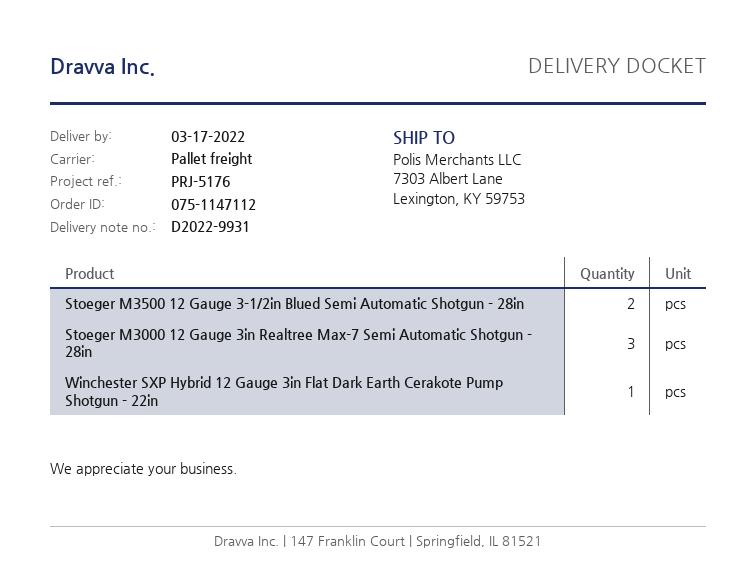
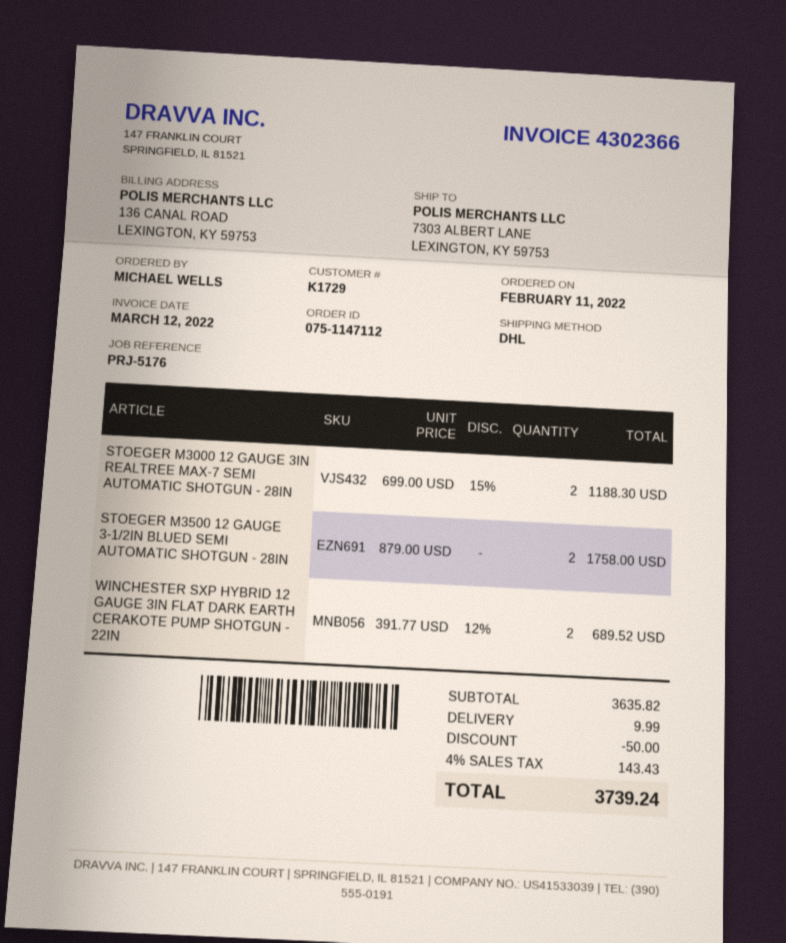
shipping method: pallet freight -> DHL
Stoeger M3000 12 Gauge 3in Realtree Max-7 Semi Automatic Shotgun - 28in: 3 -> 2
Winchester SXP Hybrid 12 Gauge 3in Flat Dark Earth Cerakote Pump Shotgun - 22in: 1 -> 2

